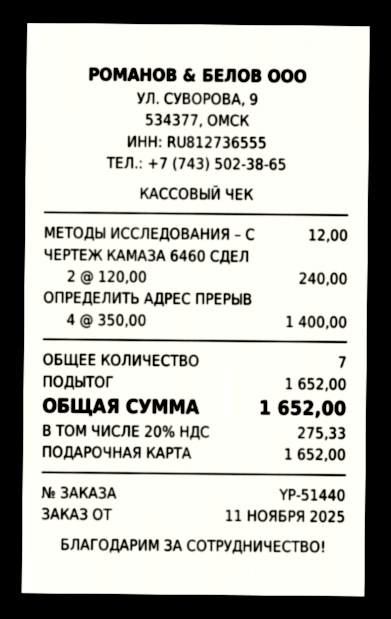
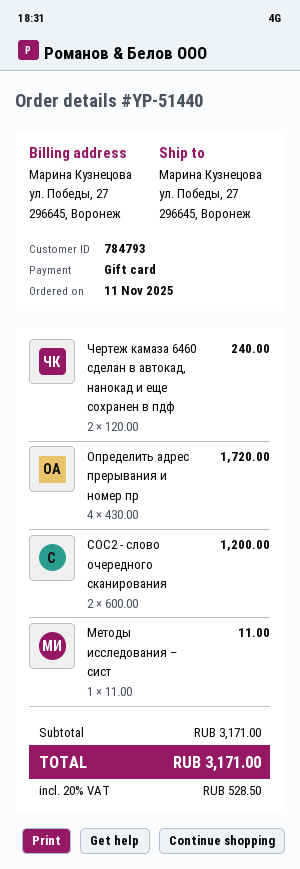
МЕТОДЫ ИССЛЕДОВАНИЯ – С: 1 x 12.00 = 12.00 -> 1 x 11.00 = 11.00
ОПРЕДЕЛИТЬ АДРЕС ПРЕРЫВ: 4 x 350.00 = 1400.00 -> 4 x 430.00 = 1720.00
СОС2 - слово очередного сканирования: none -> 2 x 600.00 = 1200.00
subtotal: 1652.00 -> 3171.00
tax: 20% = 275.33 -> 20% = 528.50
total: 1652.00 -> 3171.00

